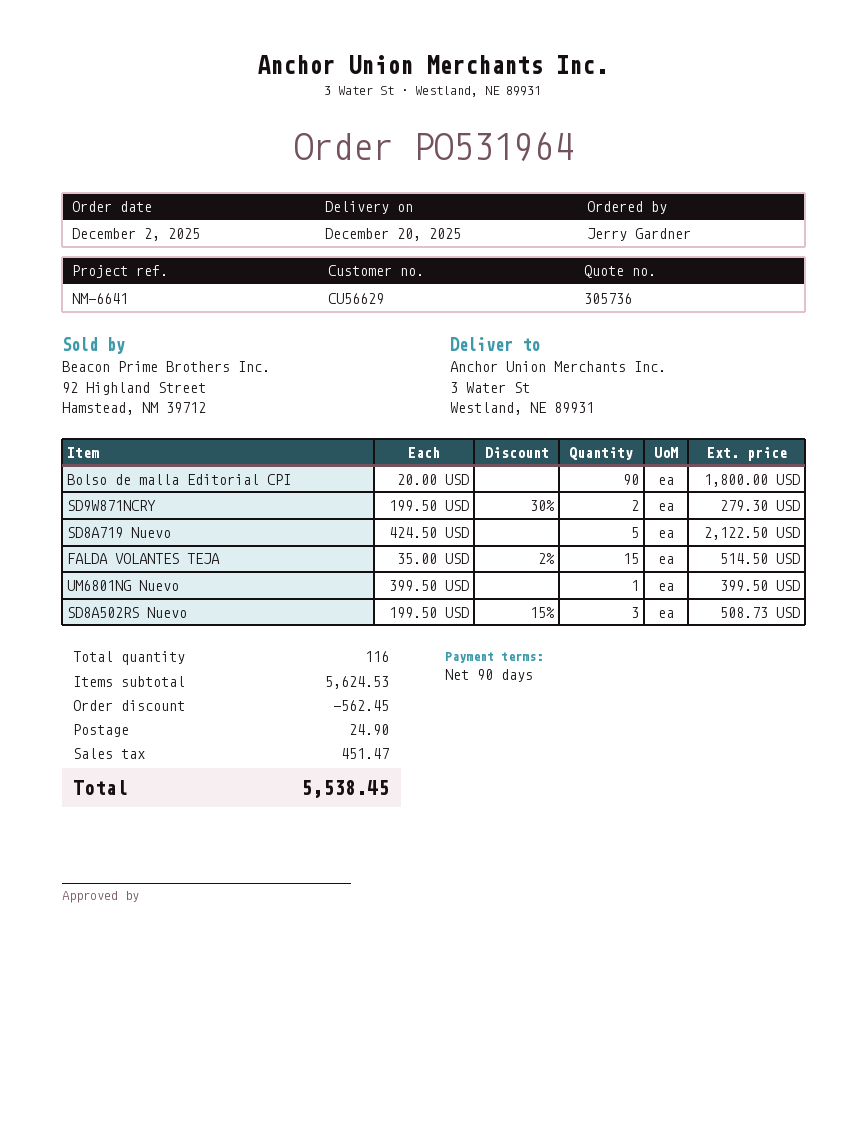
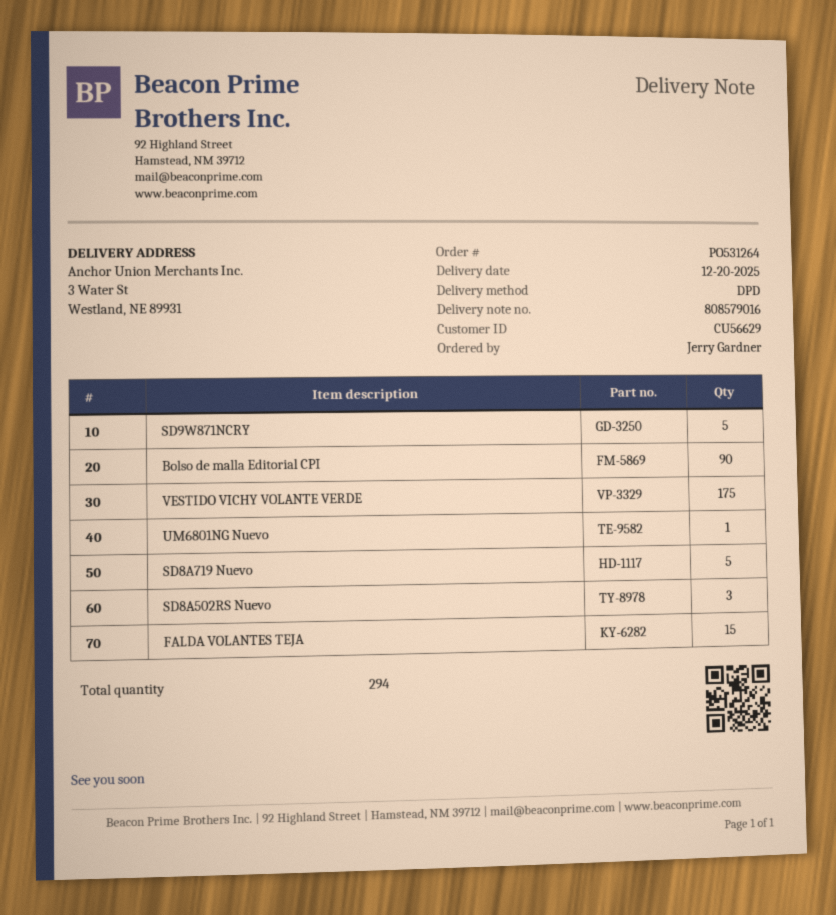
order number: PO531964 -> PO531264
SD9W871NCRY: 2 -> 5
VESTIDO VICHY VOLANTE VERDE: none -> 175
total quantity: 116 -> 294

